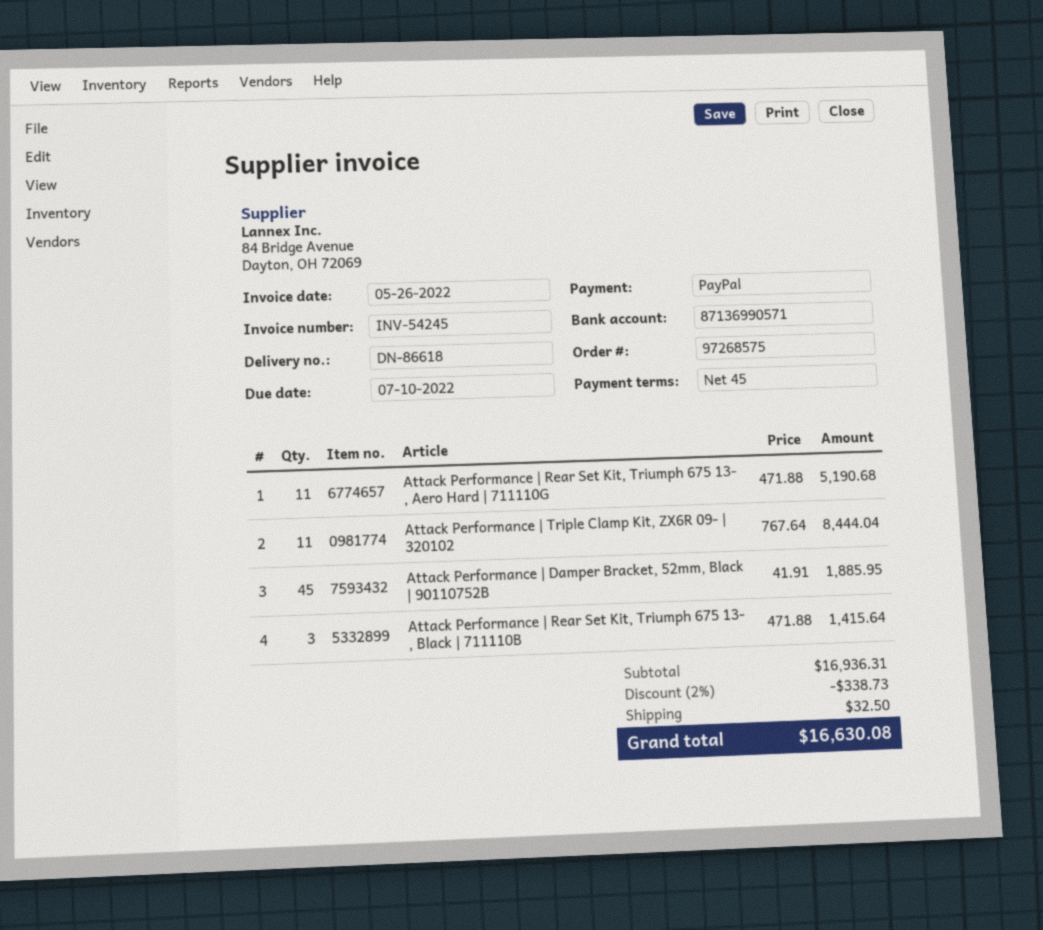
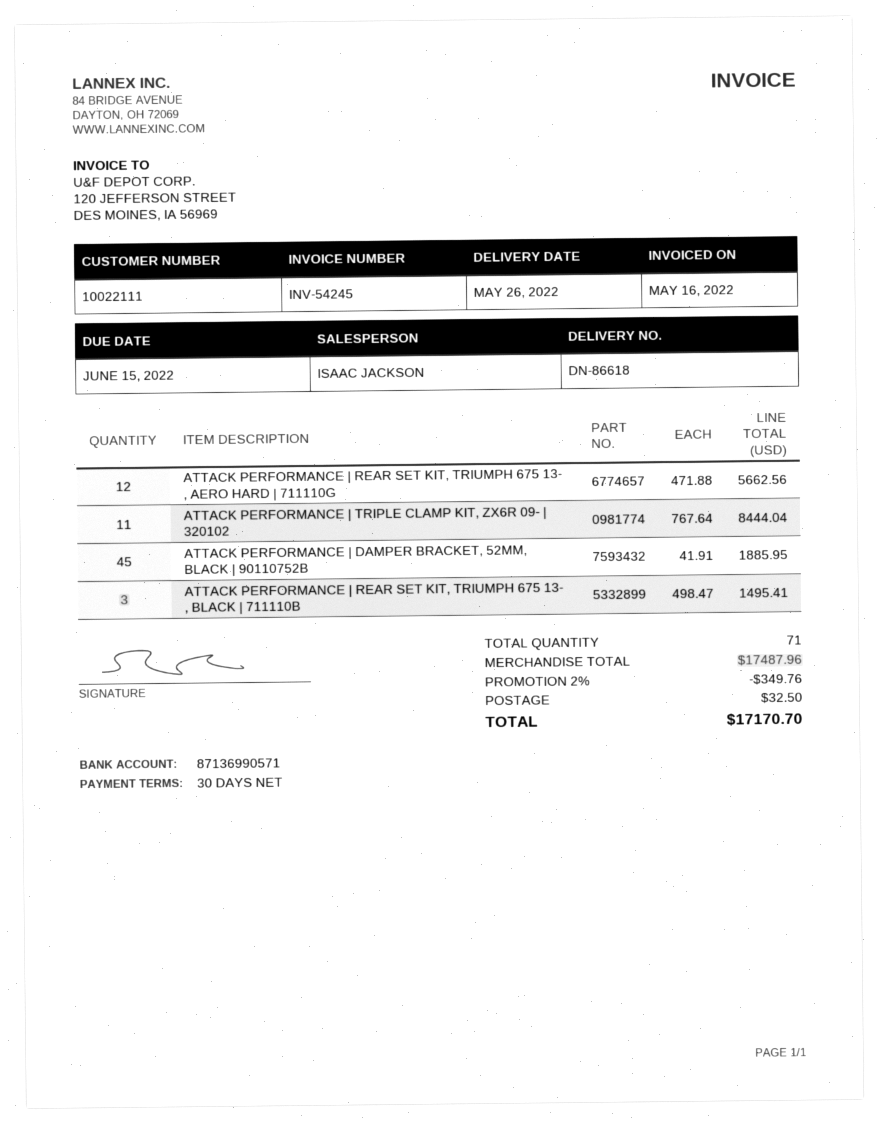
invoice date: 2022-05-26 -> 2022-05-16
payment terms: 45 days -> 30 days
due date: 2022-07-10 -> 2022-06-15
Attack Performance | Rear Set Kit, Triumph 675 13- , Aero Hard | 711110G: 11 x 471.88 = 5190.68 -> 12 x 471.88 = 5662.56
Attack Performance | Rear Set Kit, Triumph 675 13- , Black | 711110B: 3 x 471.88 = 1415.64 -> 3 x 498.47 = 1495.41
subtotal: 16936.31 -> 17487.96
discount: 2% = 338.73 -> 2% = 349.76
total: 16630.08 -> 17170.70

